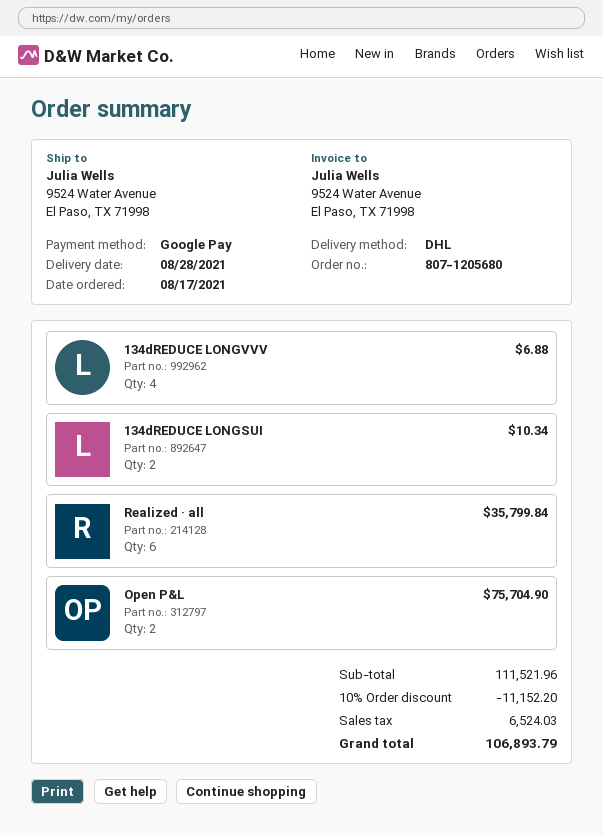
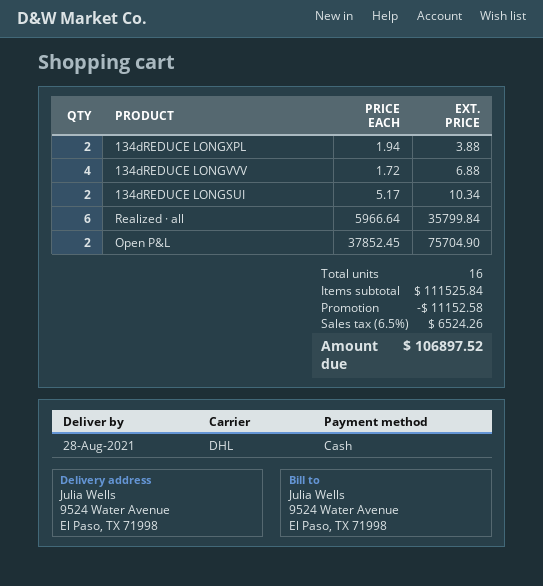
payment method: Google Pay -> cash
134dREDUCE LONGXPL: none -> 2 for 3.88
subtotal: 111521.96 -> 111525.84
discount: 11152.20 -> 11152.58
tax: 6524.03 -> 6524.26
total: 106893.79 -> 106897.52

